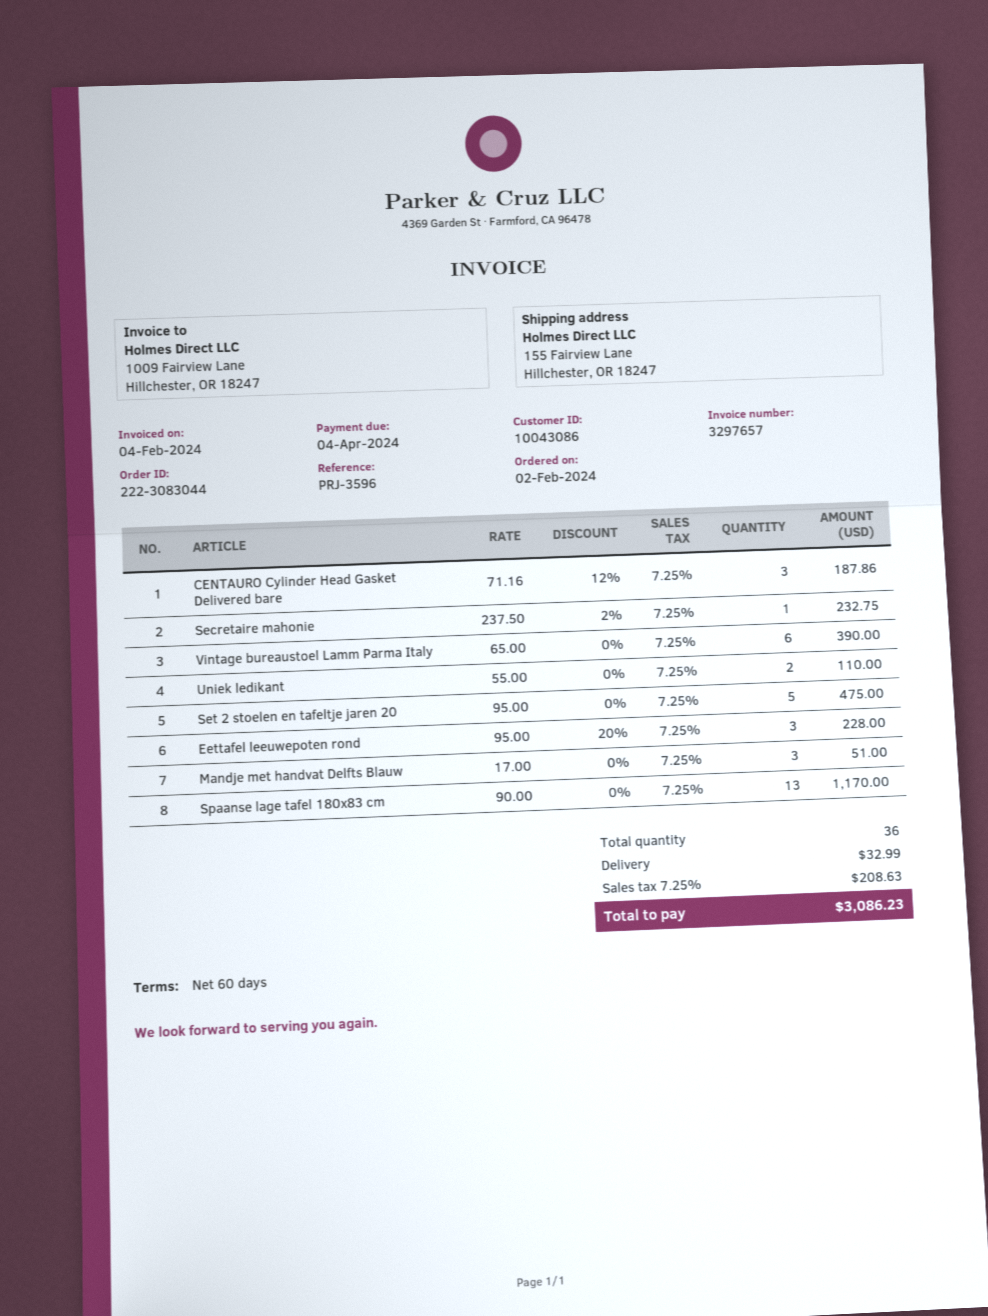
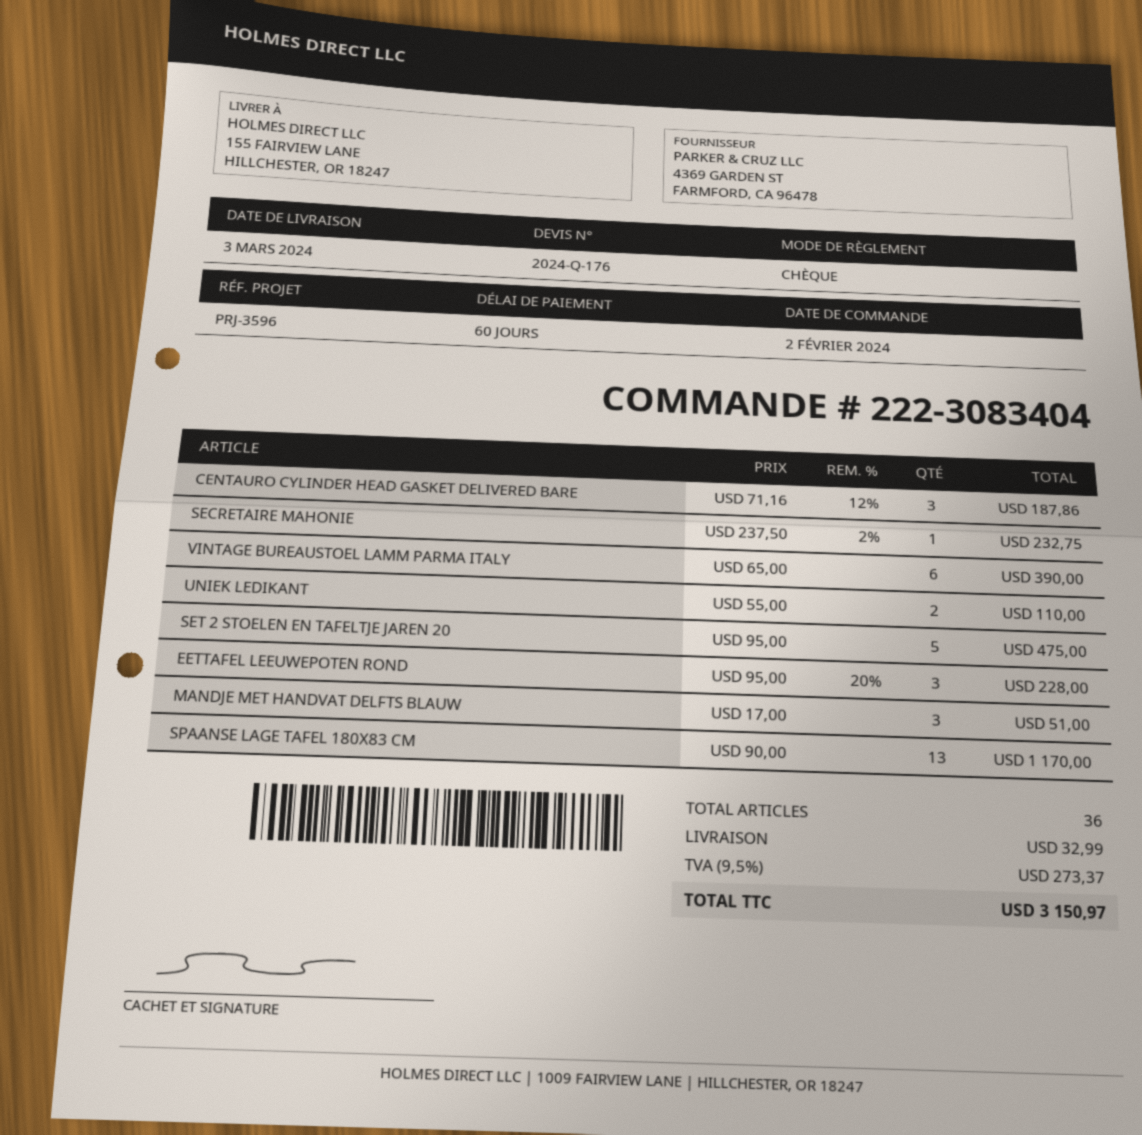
order number: 222-3083044 -> 222-3083404
tax: 7.25% = 208.63 -> 9.5% = 273.37
total: 3086.23 -> 3150.97

